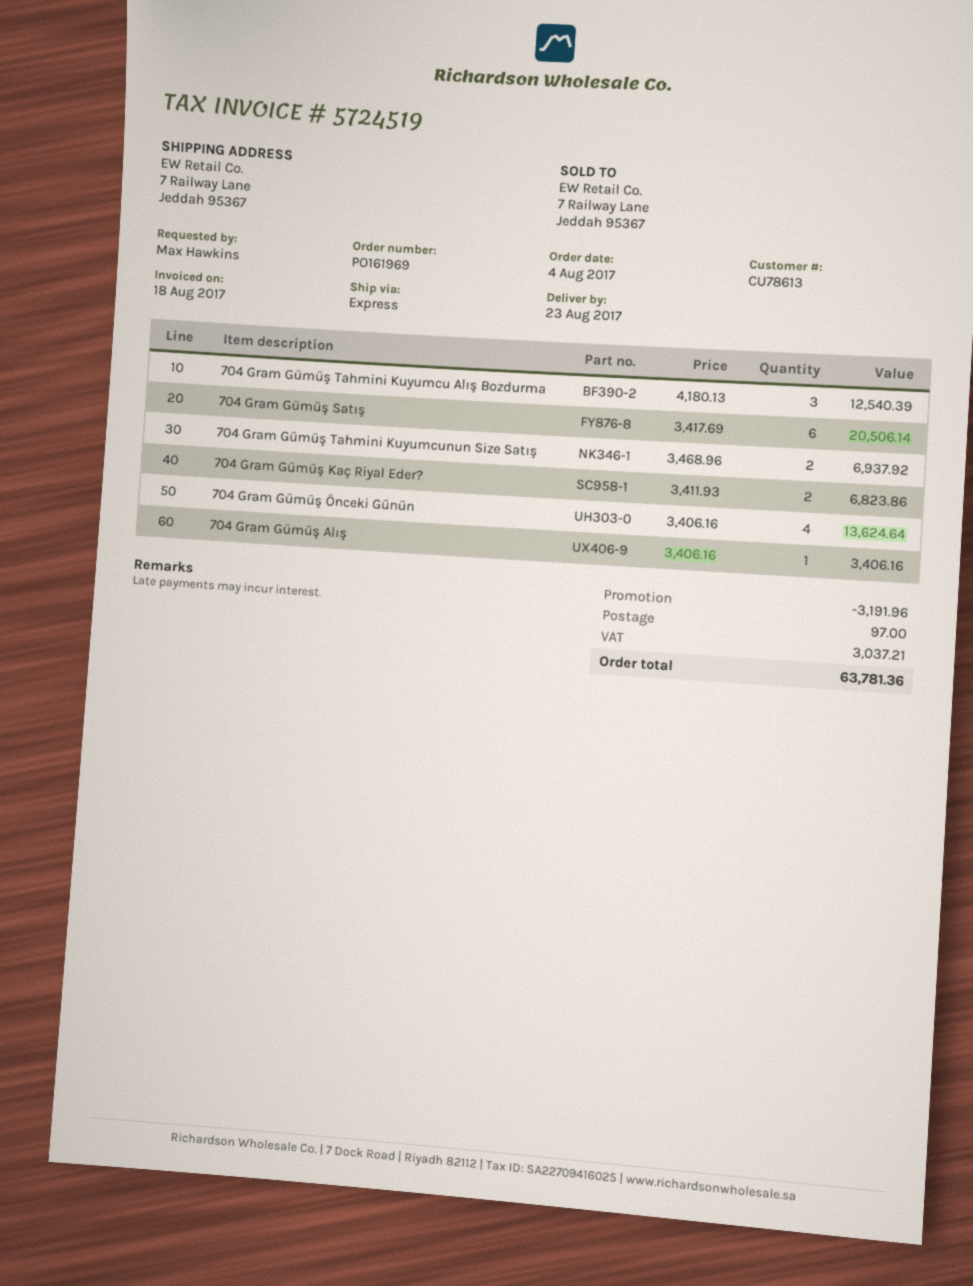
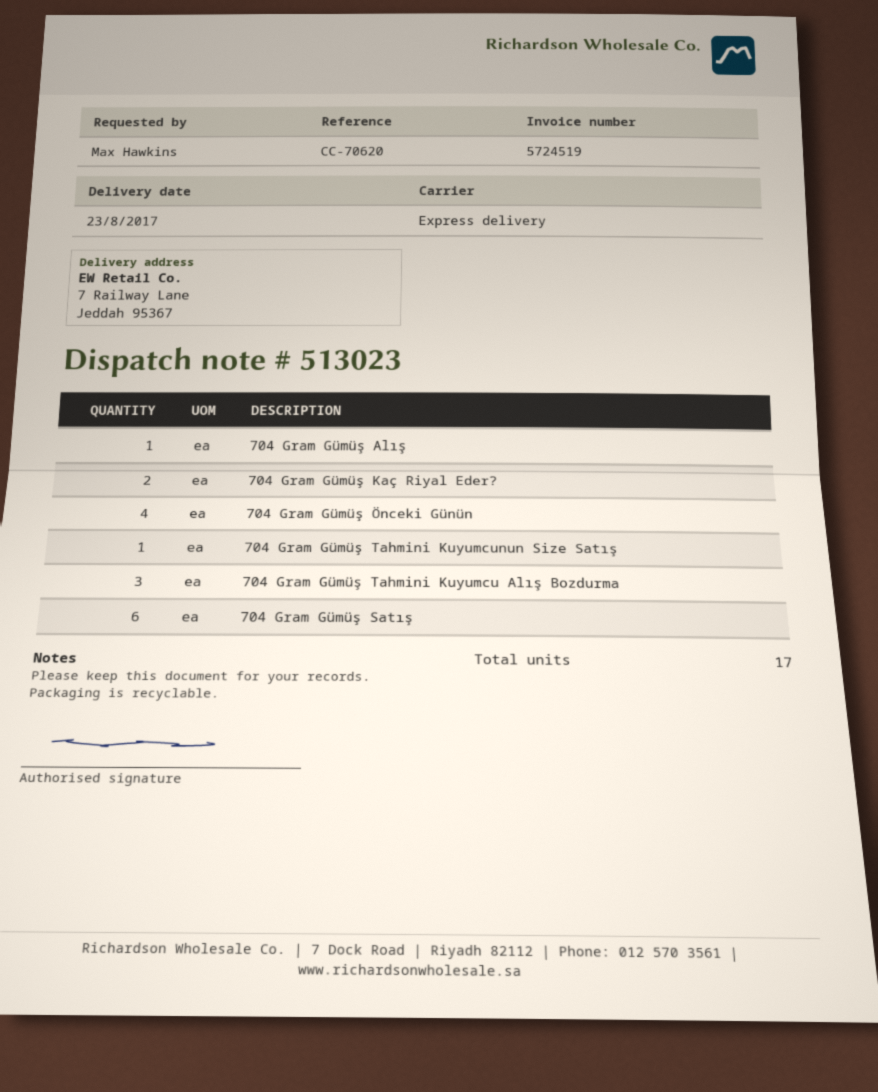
704 Gram Gümüş Tahmini Kuyumcunun Size Satış: 2 -> 1

